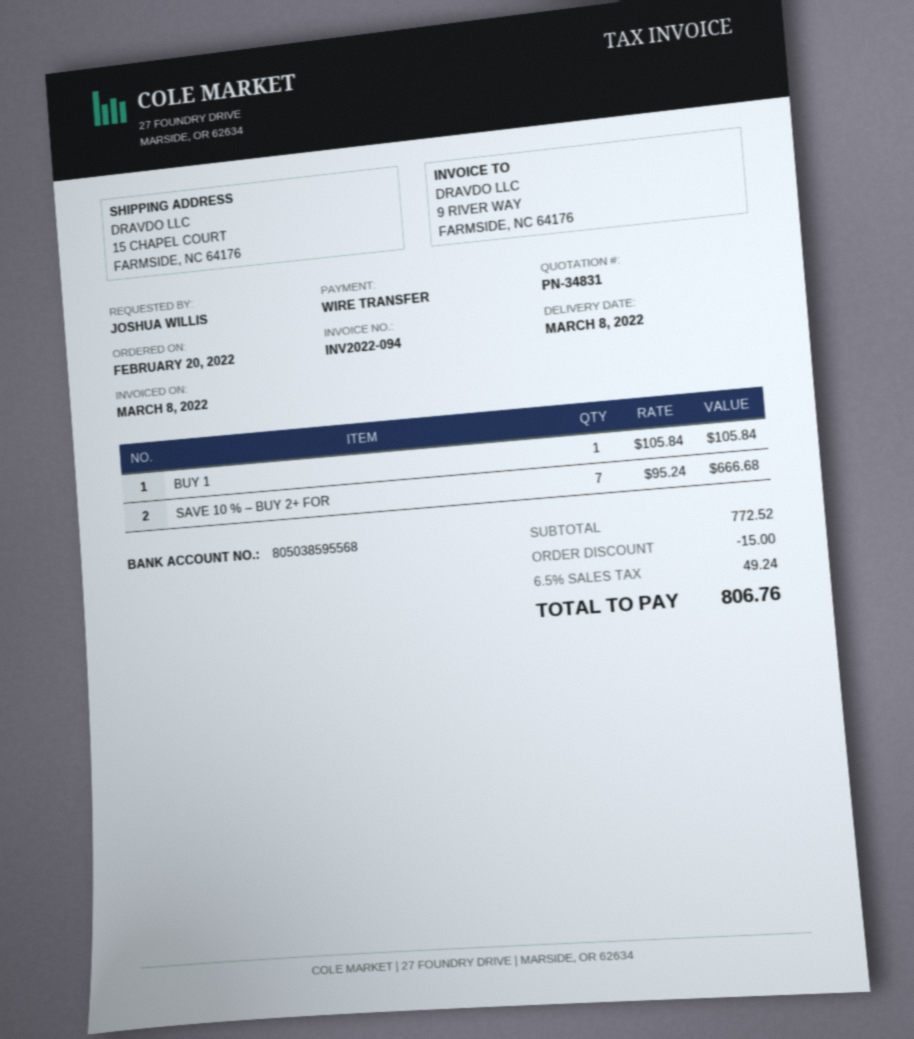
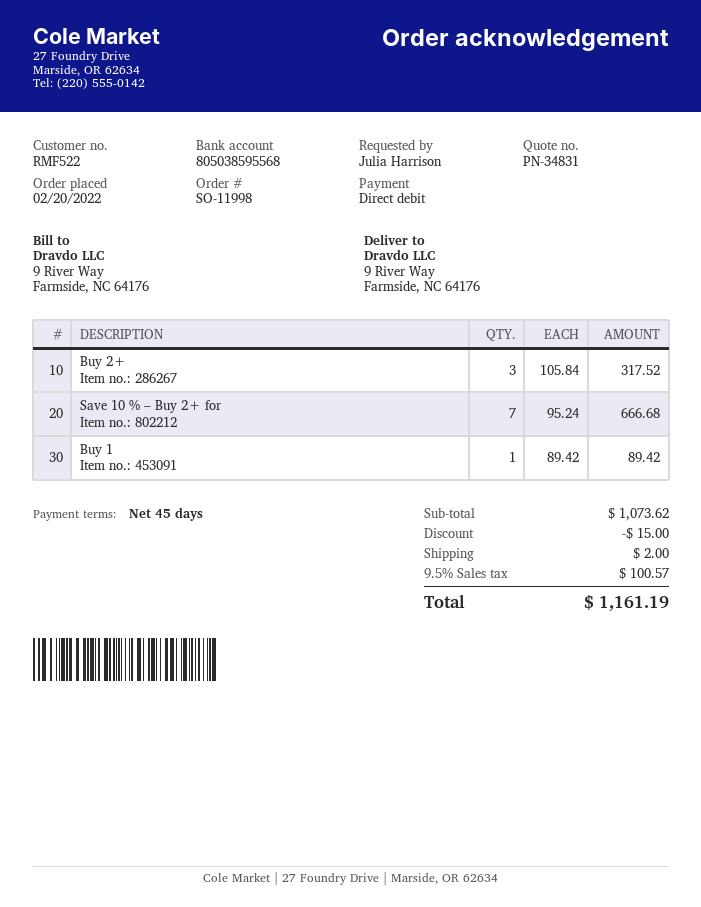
ordered by: JOSHUA WILLIS -> Julia Harrison
payment method: bank transfer -> direct debit
ship to: 15 CHAPEL COURT, FARMSIDE, NC 64176 -> 9 River Way, Farmside, NC 64176
BUY 1: 1 x 105.84 = 105.84 -> 1 x 89.42 = 89.42
Buy 2+: none -> 3 x 105.84 = 317.52
subtotal: 772.52 -> 1073.62
shipping: none -> 2.00
tax: 6.5% = 49.24 -> 9.5% = 100.57
total: 806.76 -> 1161.19

